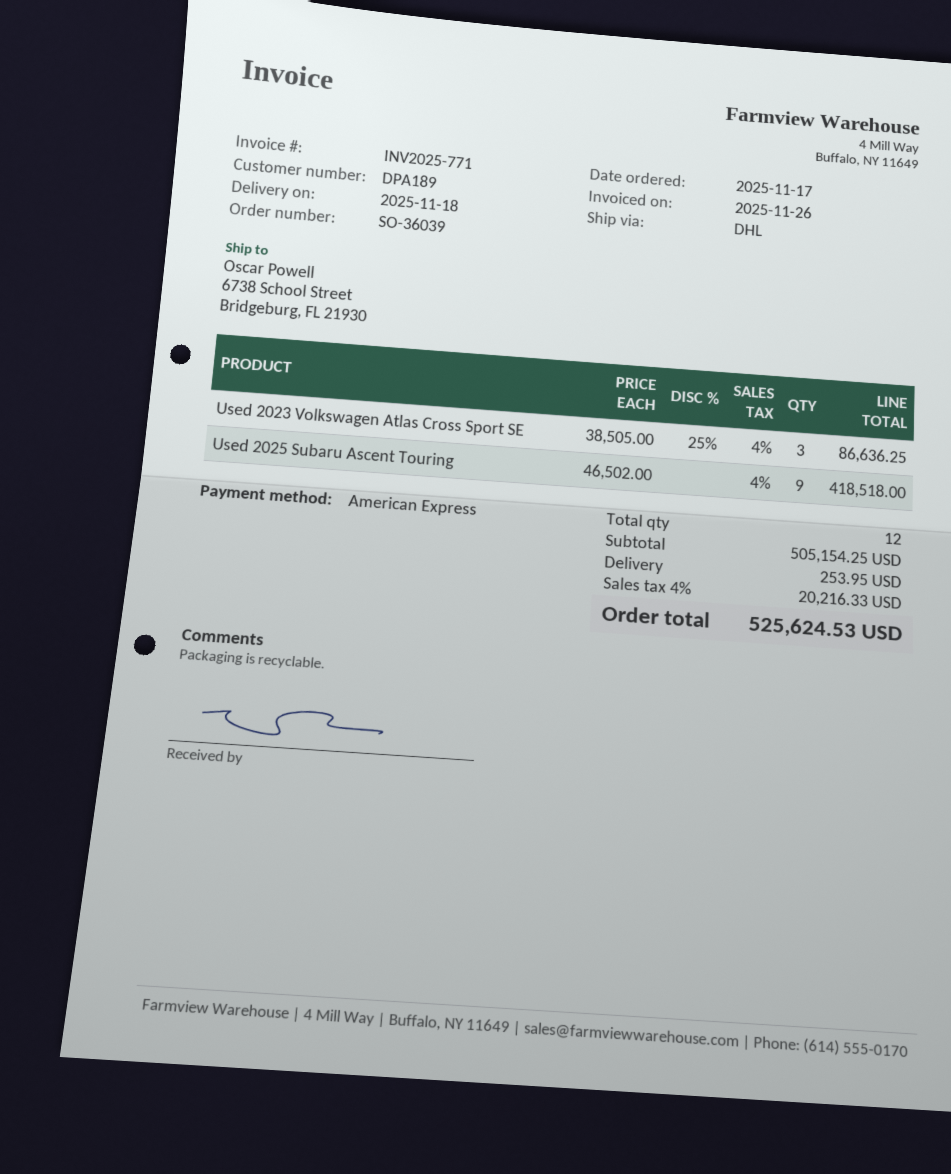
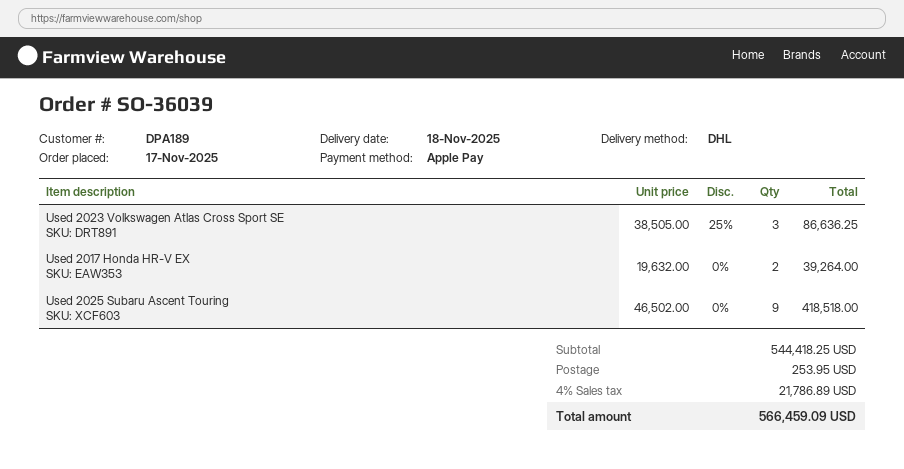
payment method: American Express -> Apple Pay
Used 2017 Honda HR-V EX: none -> 2 x 19632.00 = 39264.00
subtotal: 505154.25 -> 544418.25
tax: 4% = 20216.33 -> 4% = 21786.89
total: 525624.53 -> 566459.09

